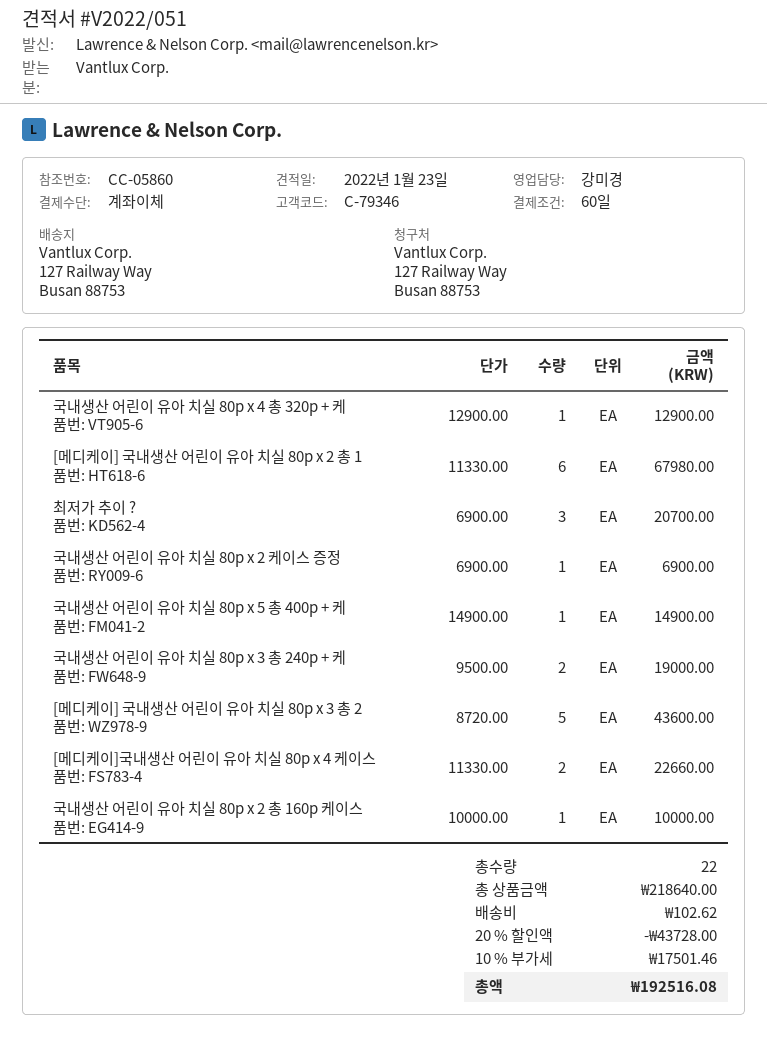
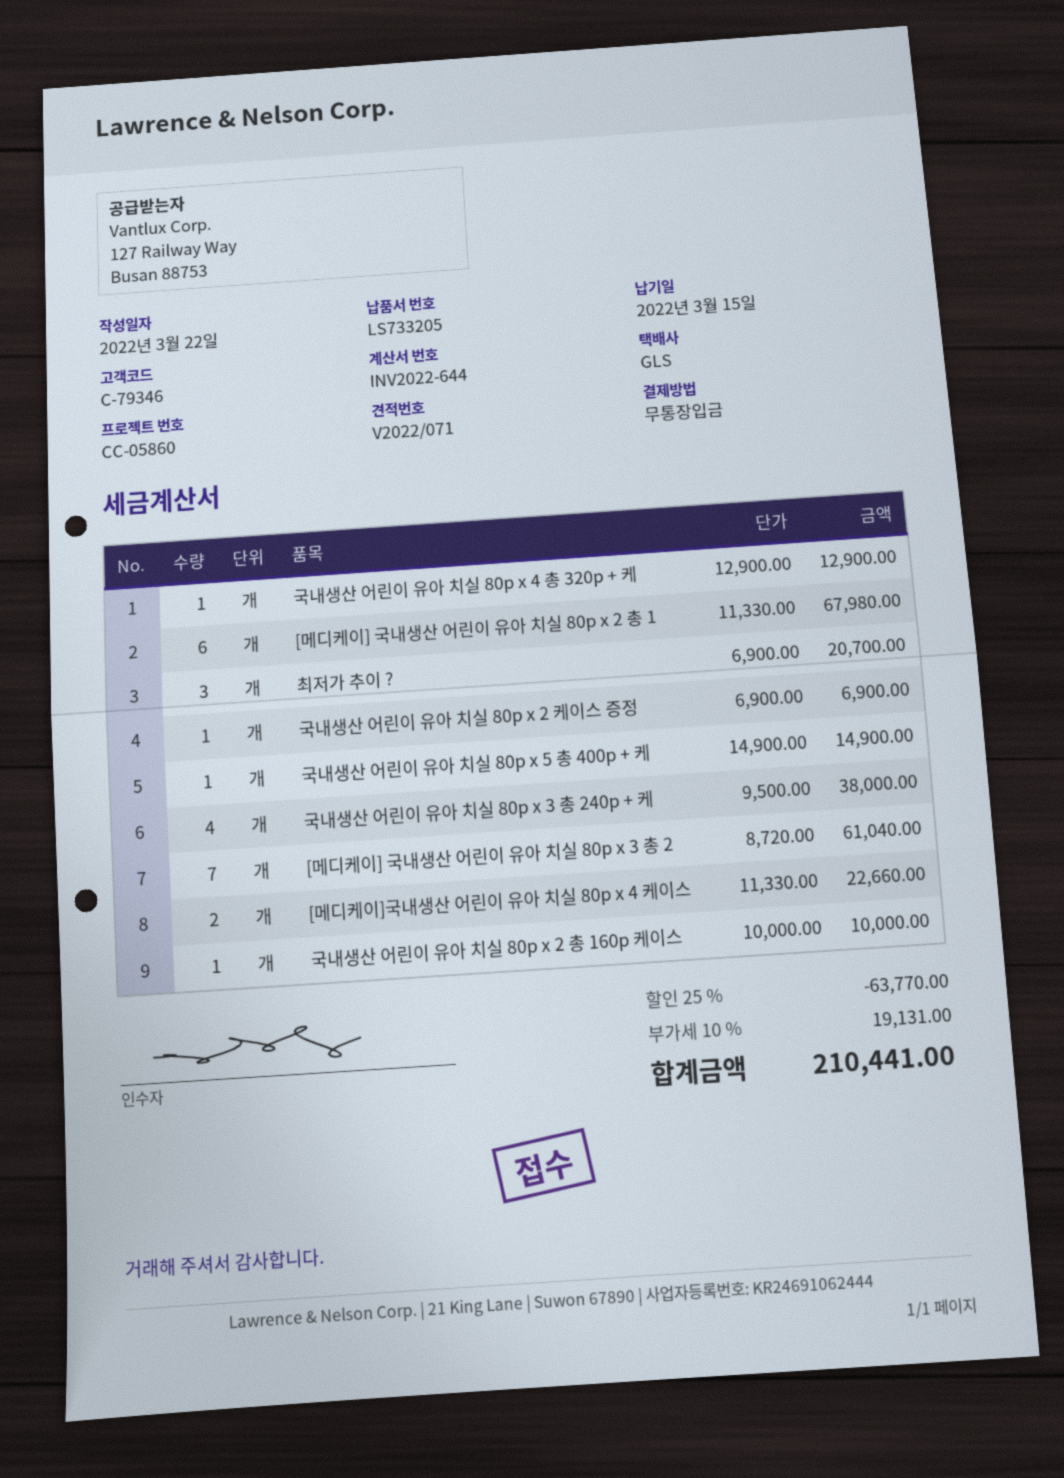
quote number: V2022/051 -> V2022/071
국내생산 어린이 유아 치실 80p x 3 총 240p + 케: 2 x 9500.00 = 19000.00 -> 4 x 9500.00 = 38000.00
[메디케이] 국내생산 어린이 유아 치실 80p x 3 총 2: 5 x 8720.00 = 43600.00 -> 7 x 8720.00 = 61040.00
discount: 20% = 43728.00 -> 25% = 63770.00
shipping: 102.62 -> none
tax: 10% = 17501.46 -> 10% = 19131.00
total: 192516.08 -> 210441.00

